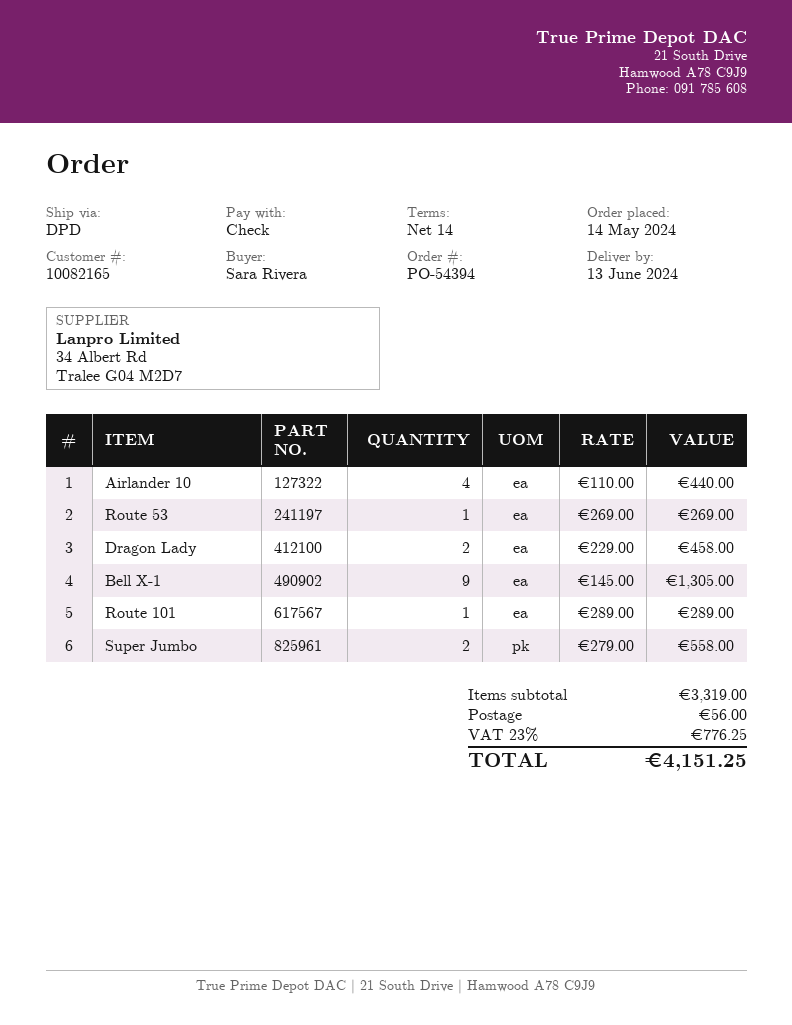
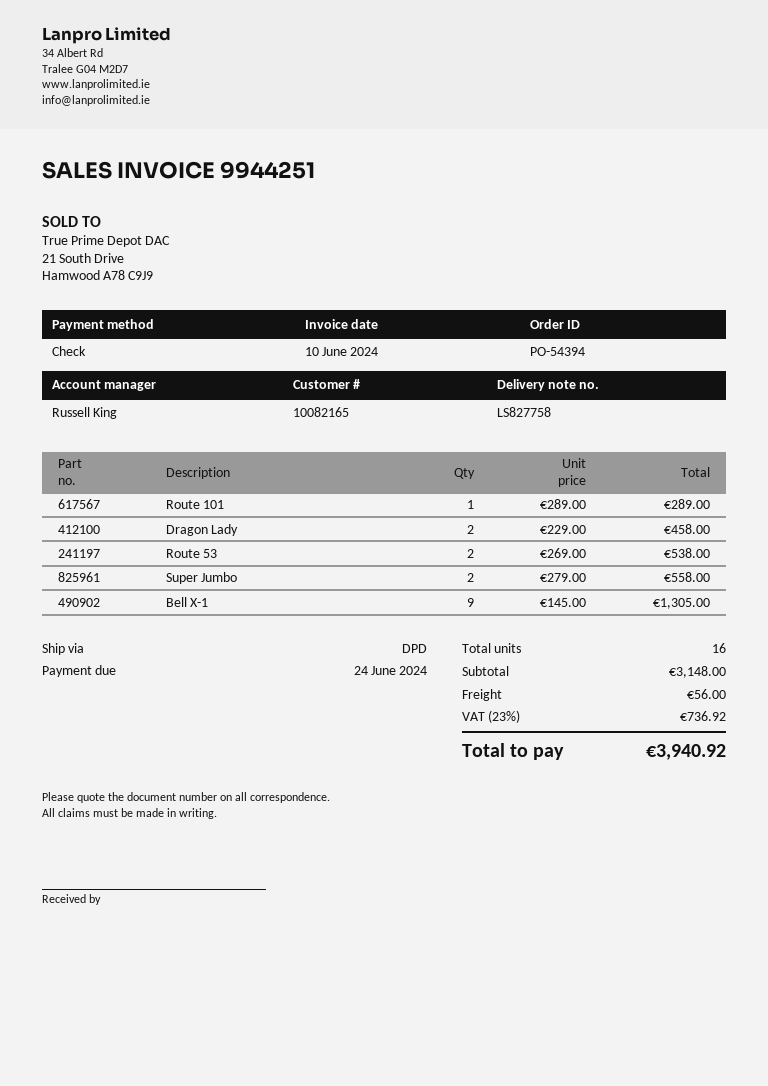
Airlander 10: 4 x 110.00 = 440.00 -> none
Route 53: 1 x 269.00 = 269.00 -> 2 x 269.00 = 538.00
subtotal: 3319.00 -> 3148.00
tax: 23% = 776.25 -> 23% = 736.92
total: 4151.25 -> 3940.92

